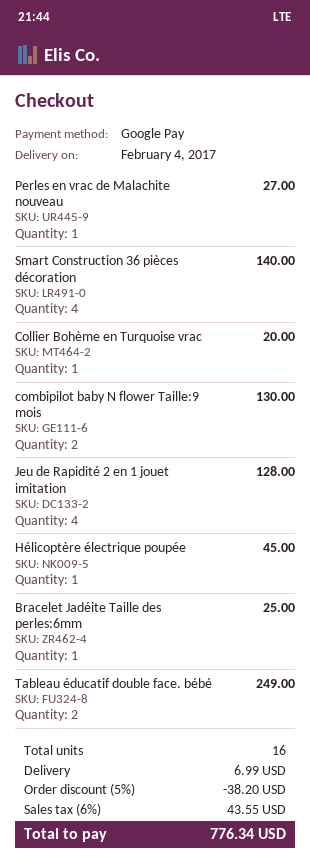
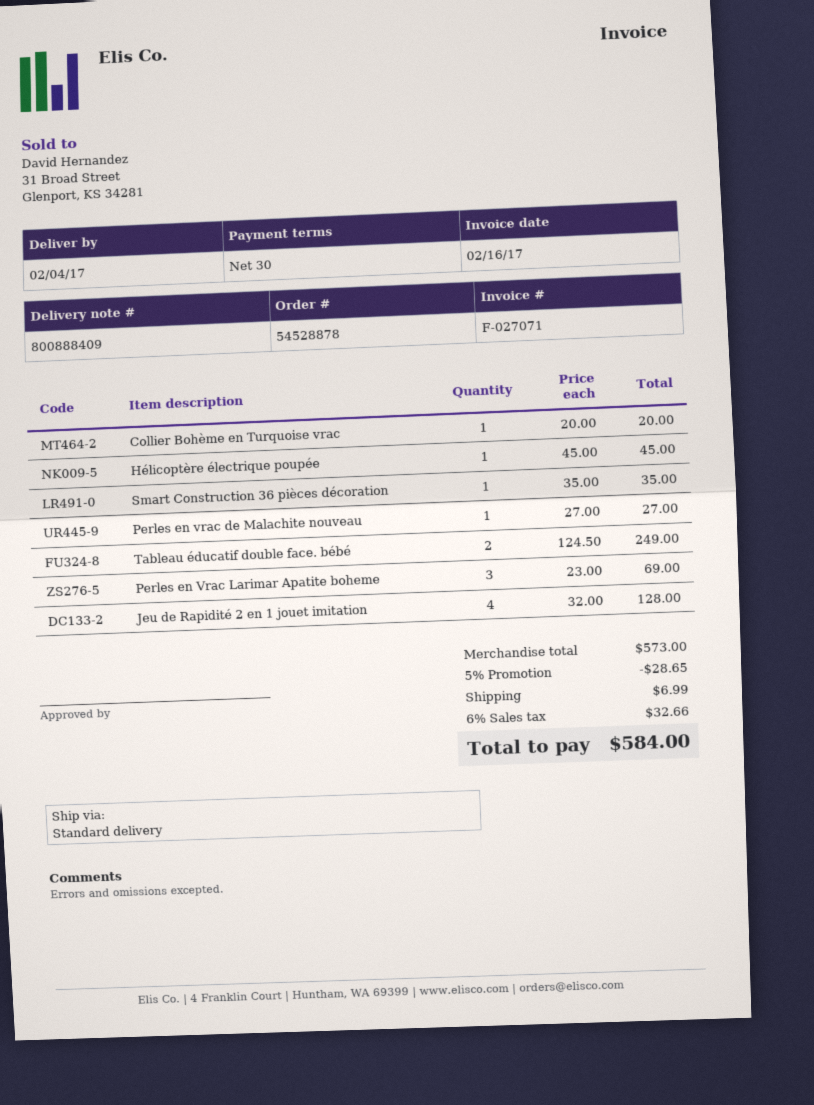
Smart Construction 36 pièces décoration: 4 for 140.00 -> 1 for 35.00
combipilot baby N flower Taille:9 mois: 2 for 130.00 -> none
Bracelet Jadéite Taille des perles:6mm: 1 for 25.00 -> none
Perles en Vrac Larimar Apatite boheme: none -> 3 for 69.00
discount: 5% = 38.20 -> 5% = 28.65
tax: 6% = 43.55 -> 6% = 32.66
total: 776.34 -> 584.00

